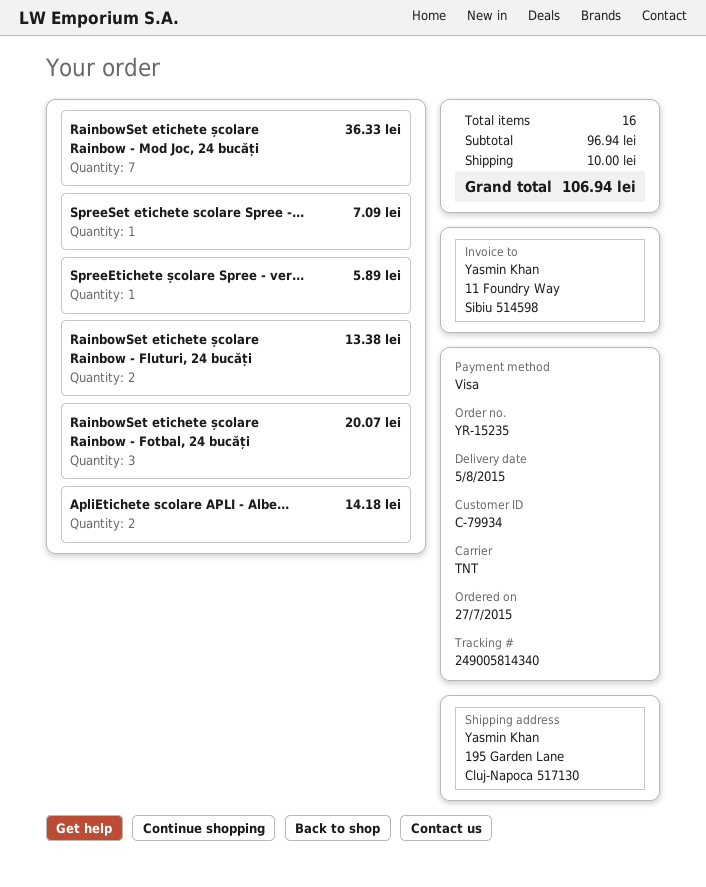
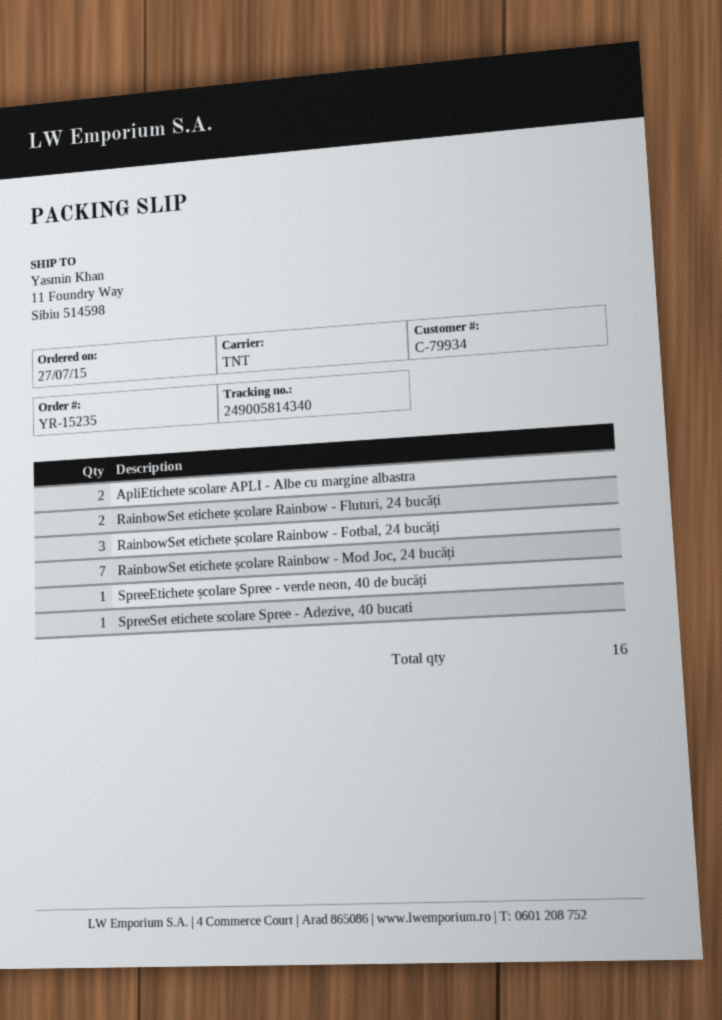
ship to: 195 Garden Lane, Cluj-Napoca 517130 -> 11 Foundry Way, Sibiu 514598

